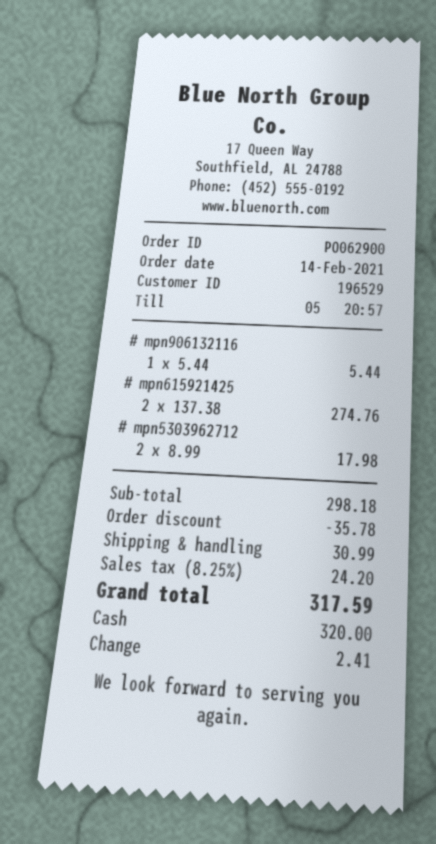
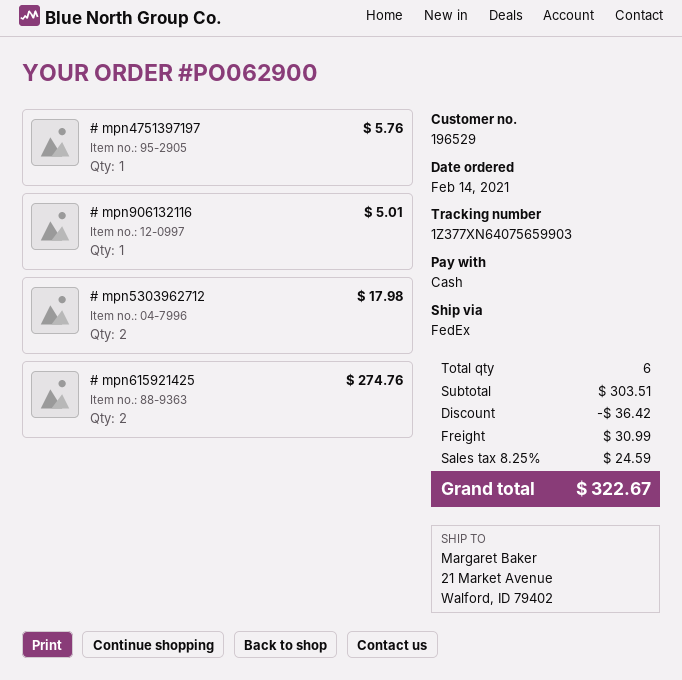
# mpn906132116: 1 for 5.44 -> 1 for 5.01
# mpn4751397197: none -> 1 for 5.76
subtotal: 298.18 -> 303.51
discount: 35.78 -> 36.42
tax: 8.25% = 24.20 -> 8.25% = 24.59
total: 317.59 -> 322.67

